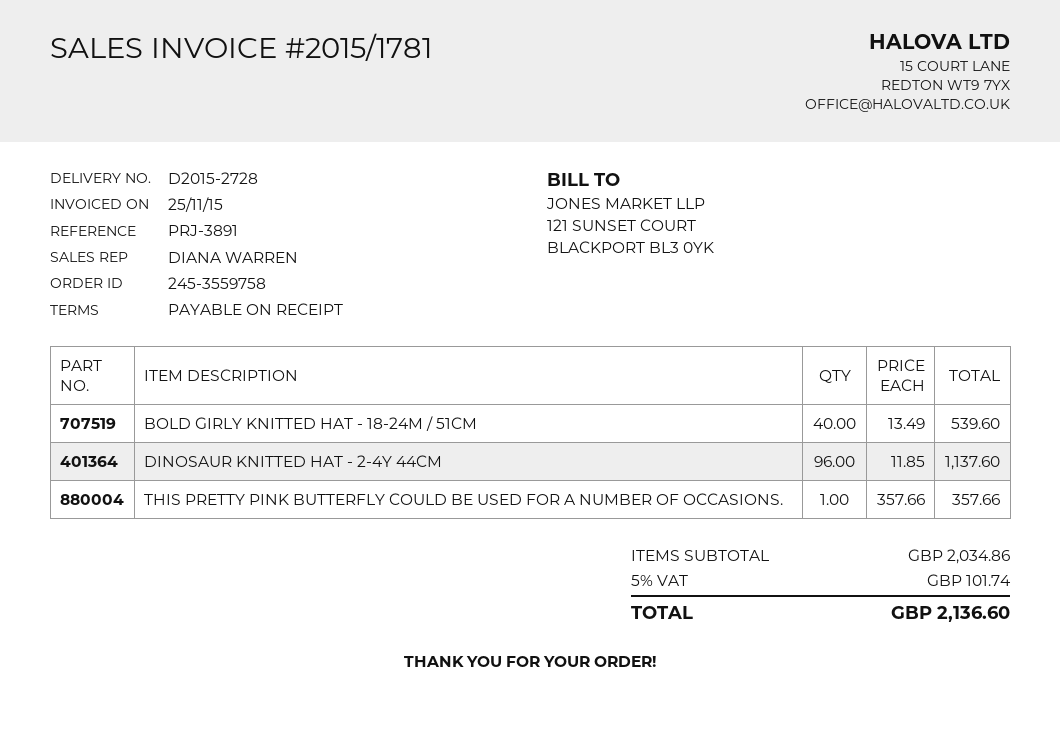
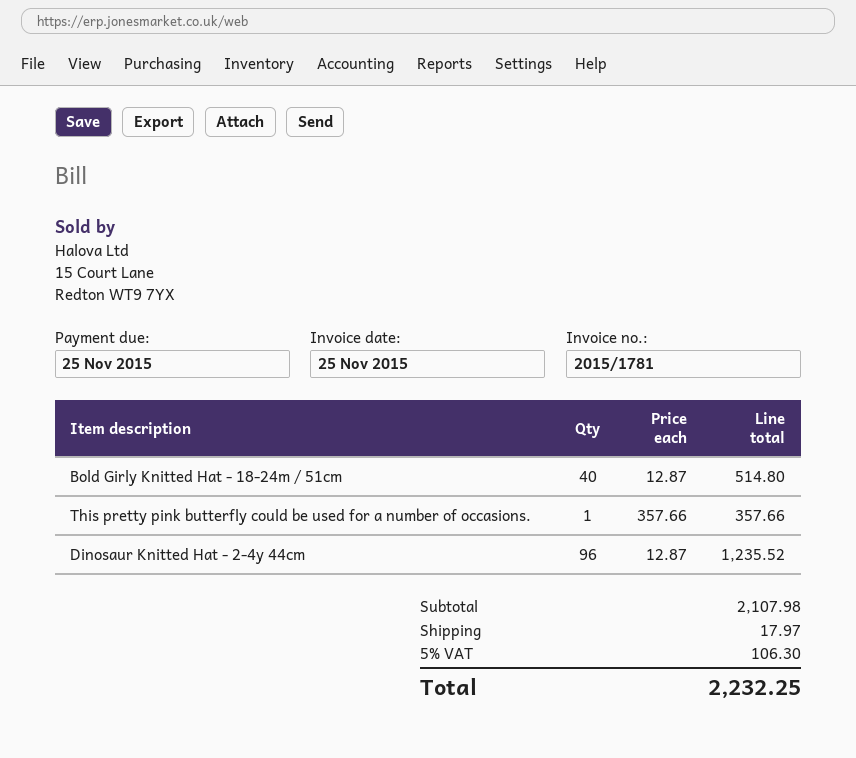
BOLD GIRLY KNITTED HAT - 18-24M / 51CM: 40 x 13.49 = 539.60 -> 40 x 12.87 = 514.80
DINOSAUR KNITTED HAT - 2-4Y 44CM: 96 x 11.85 = 1137.60 -> 96 x 12.87 = 1235.52
subtotal: 2034.86 -> 2107.98
shipping: none -> 17.97
tax: 5% = 101.74 -> 5% = 106.30
total: 2136.60 -> 2232.25

